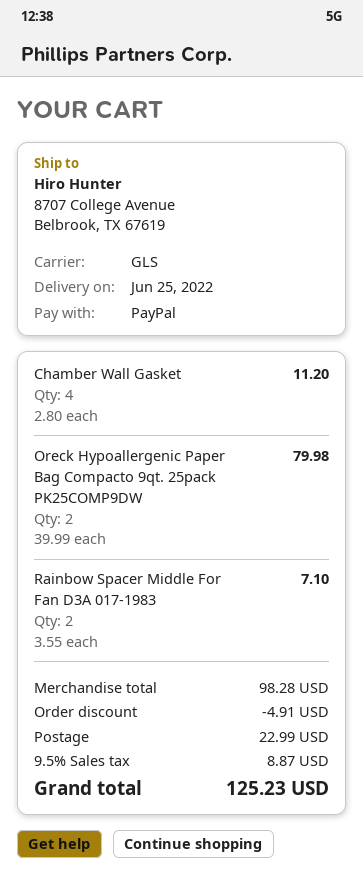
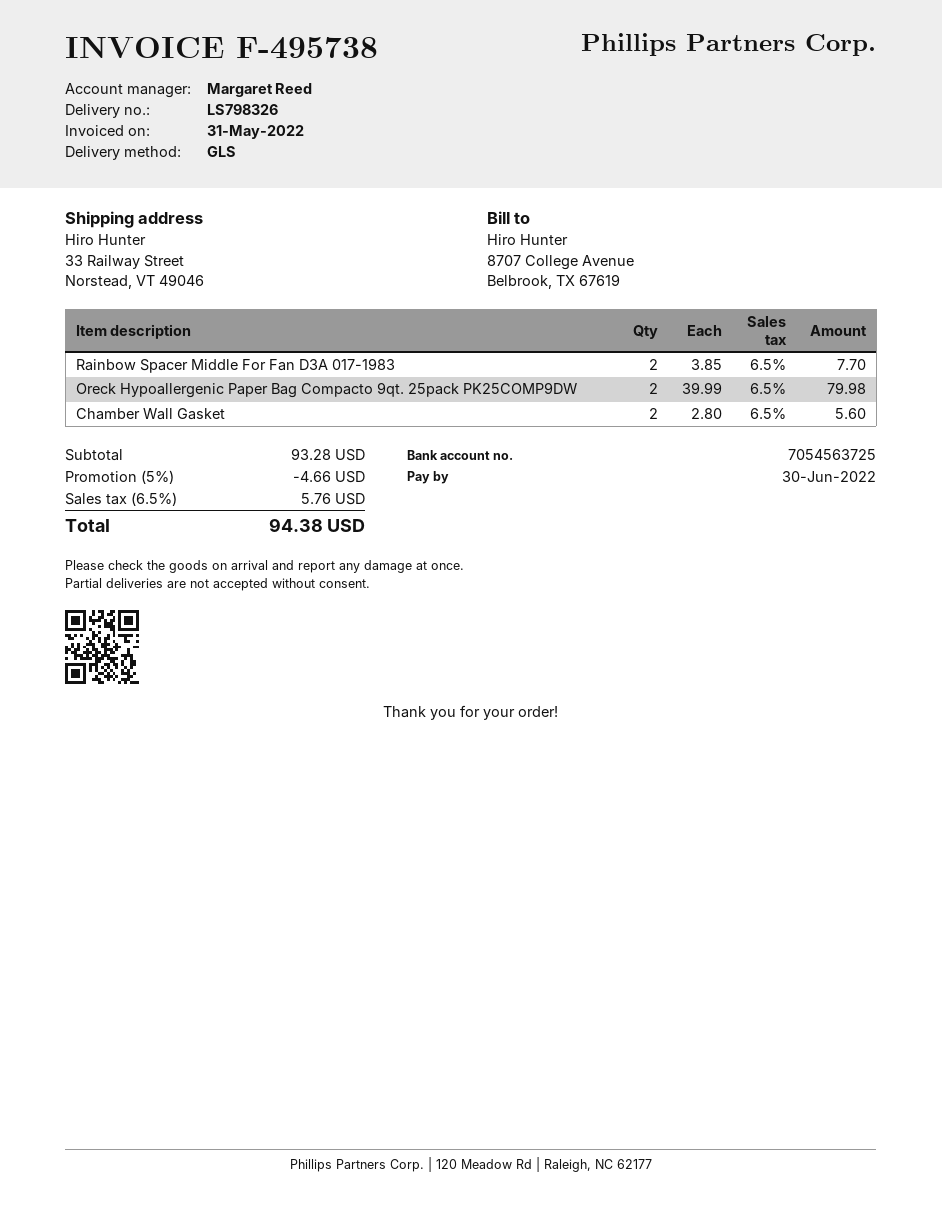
ship to: 8707 College Avenue, Belbrook, TX 67619 -> 33 Railway Street, Norstead, VT 49046
Chamber Wall Gasket: 4 x 2.80 = 11.20 -> 2 x 2.80 = 5.60
Rainbow Spacer Middle For Fan D3A 017-1983: 2 x 3.55 = 7.10 -> 2 x 3.85 = 7.70
subtotal: 98.28 -> 93.28
discount: 4.91 -> 4.66
shipping: 22.99 -> none
tax: 9.5% = 8.87 -> 6.5% = 5.76
total: 125.23 -> 94.38

